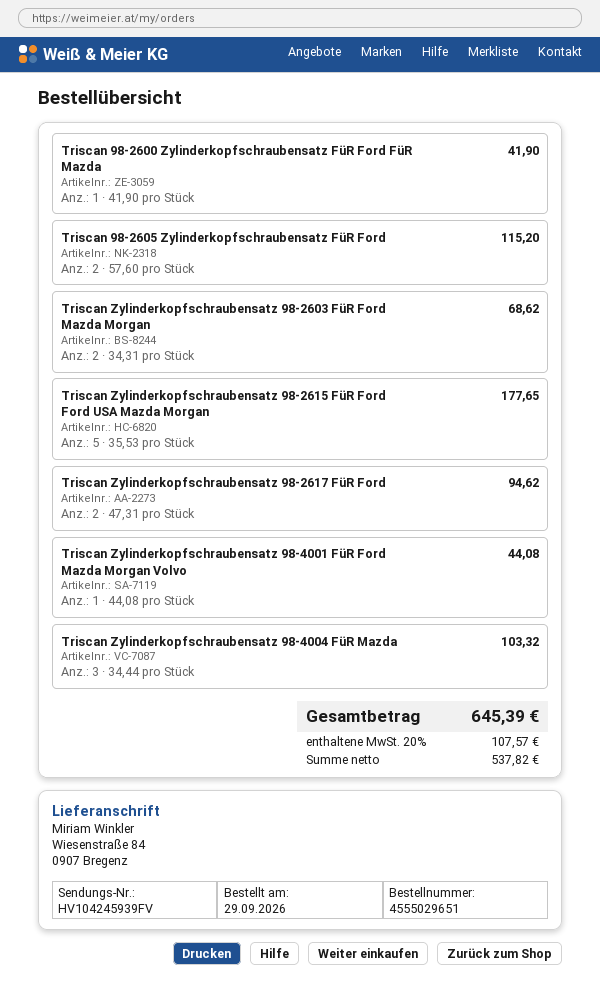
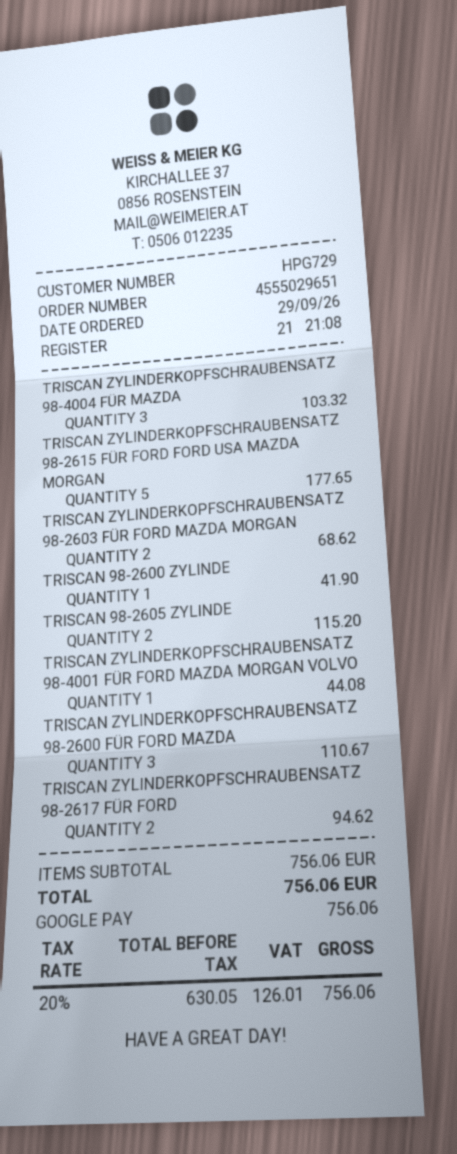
TRISCAN ZYLINDERKOPFSCHRAUBENSATZ 98-2600 FÜR FORD MAZDA: none -> 3 for 110.67
net: 537.82 -> 630.05
tax: 20% = 107.57 -> 20% = 126.01
total: 645.39 -> 756.06

